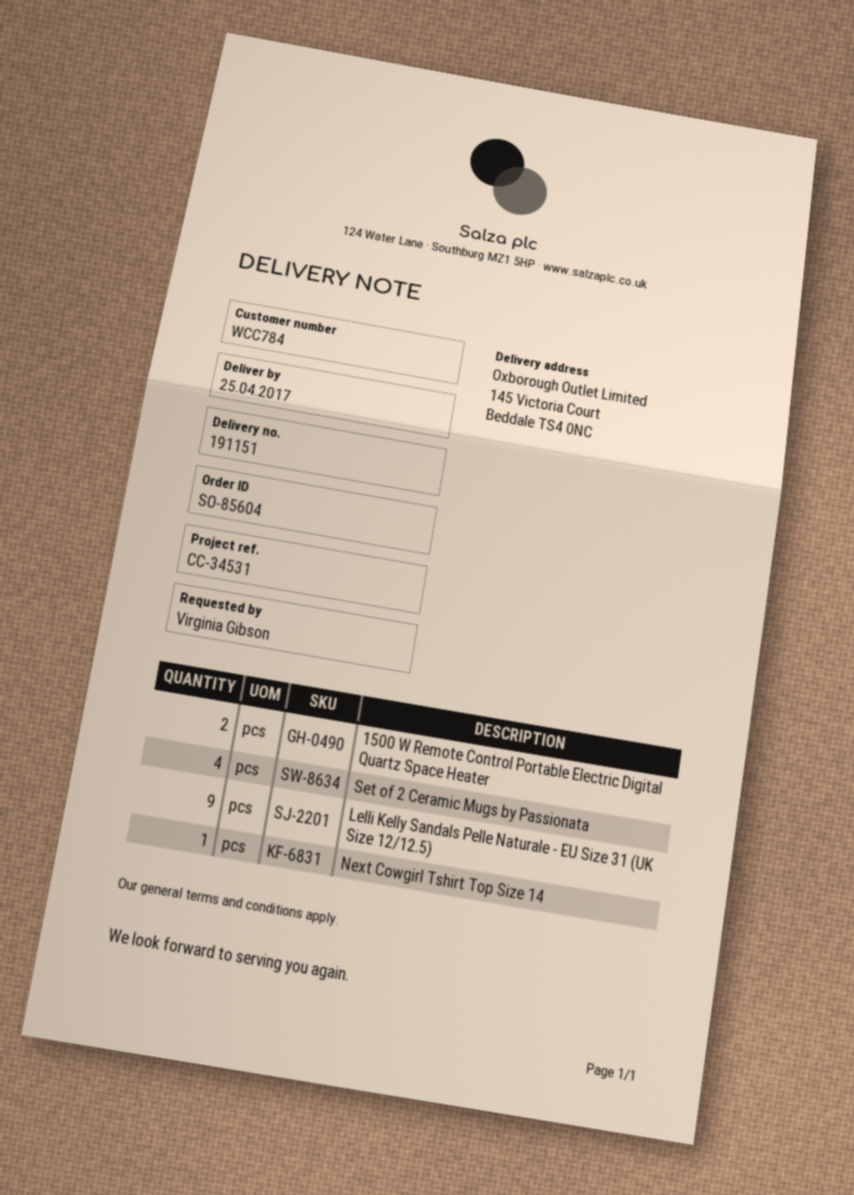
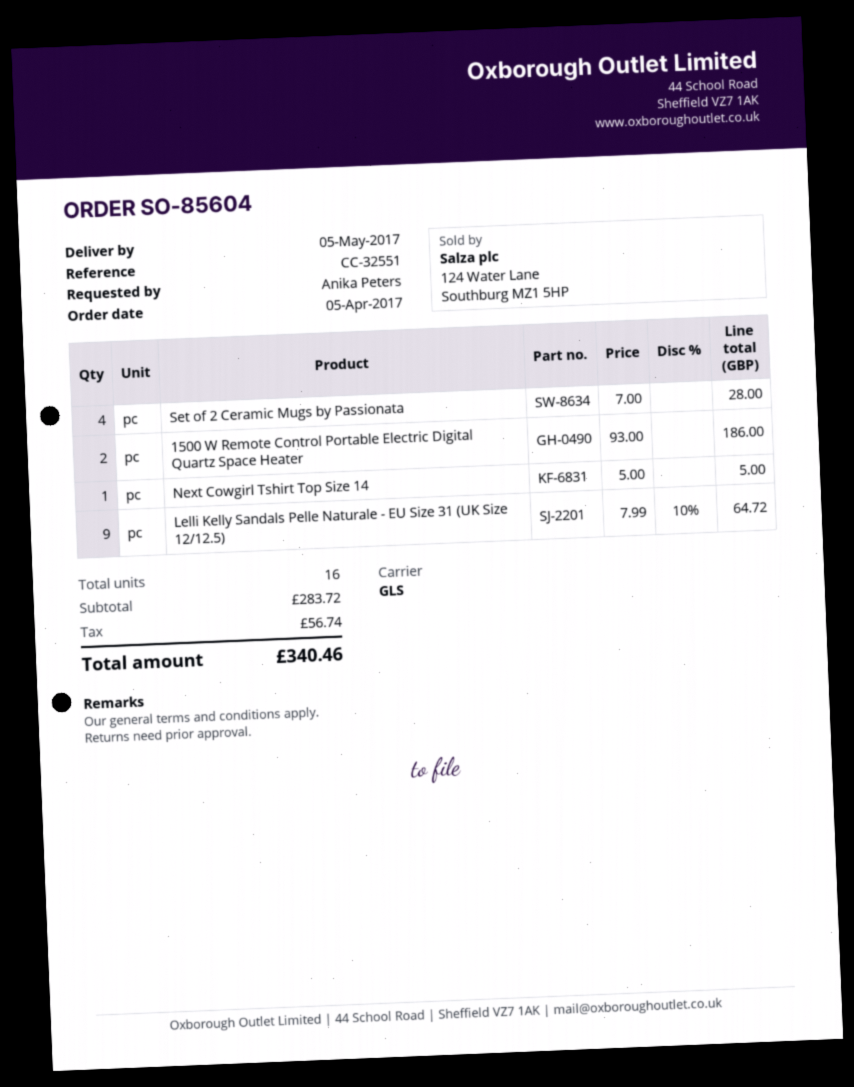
delivery date: 2017-04-25 -> 2017-05-05
reference: CC-34531 -> CC-32551
ordered by: Virginia Gibson -> Anika Peters

